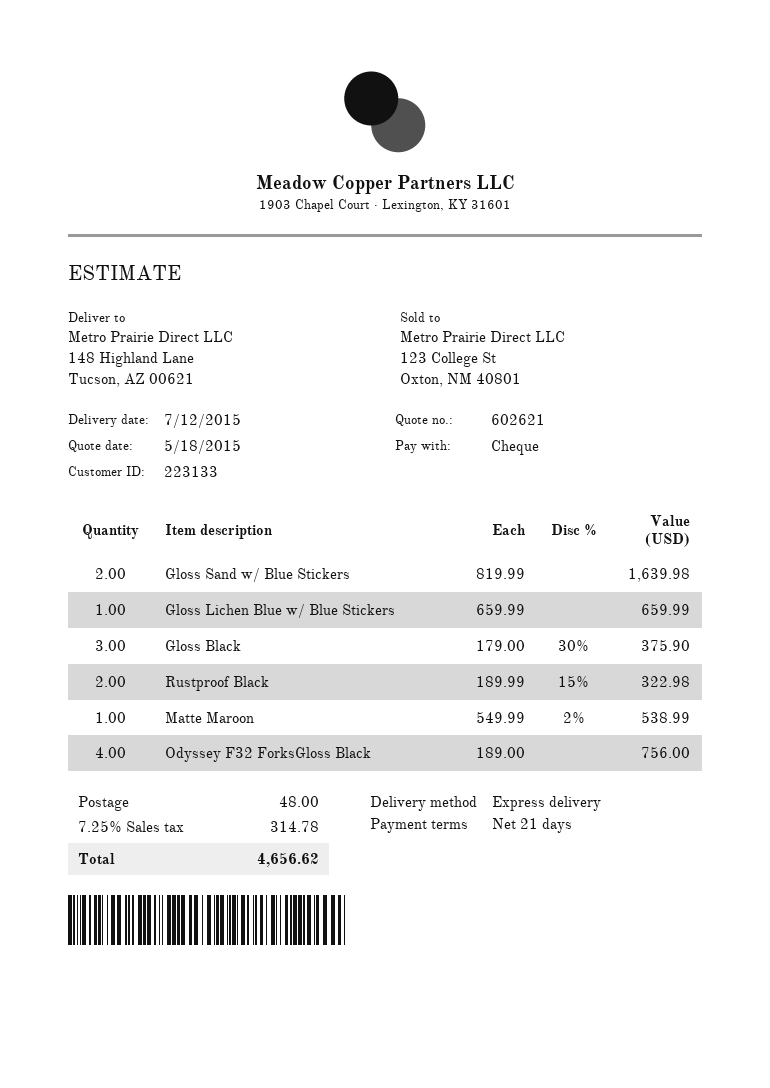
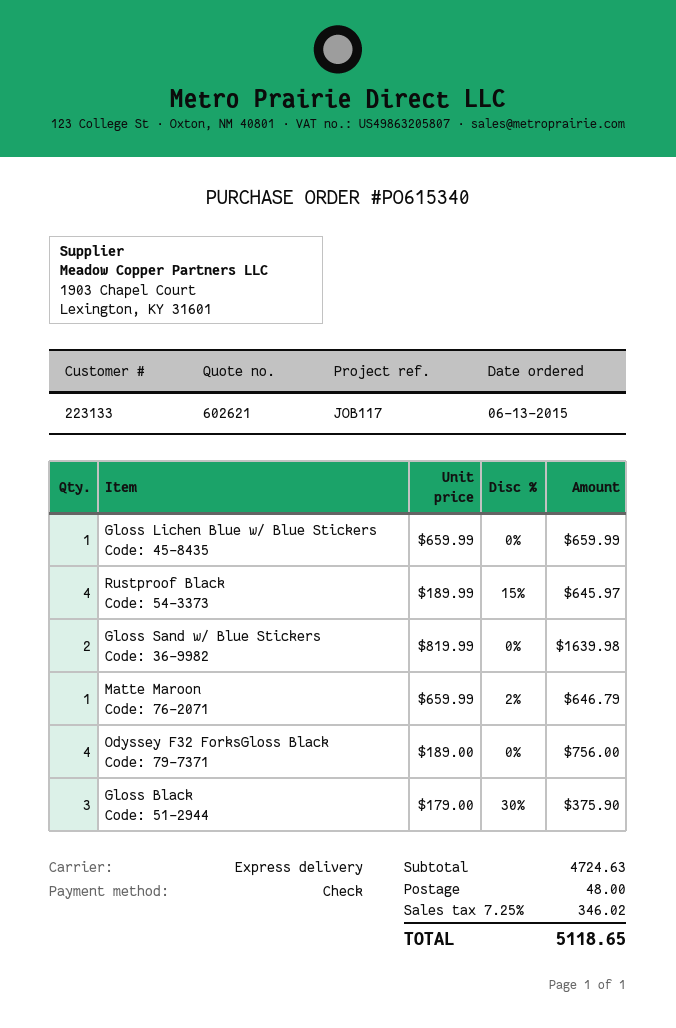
Rustproof Black: 2 x 189.99 - 15% = 322.98 -> 4 x 189.99 - 15% = 645.97
Matte Maroon: 1 x 549.99 - 2% = 538.99 -> 1 x 659.99 - 2% = 646.79
tax: 7.25% = 314.78 -> 7.25% = 346.02
total: 4656.62 -> 5118.65

